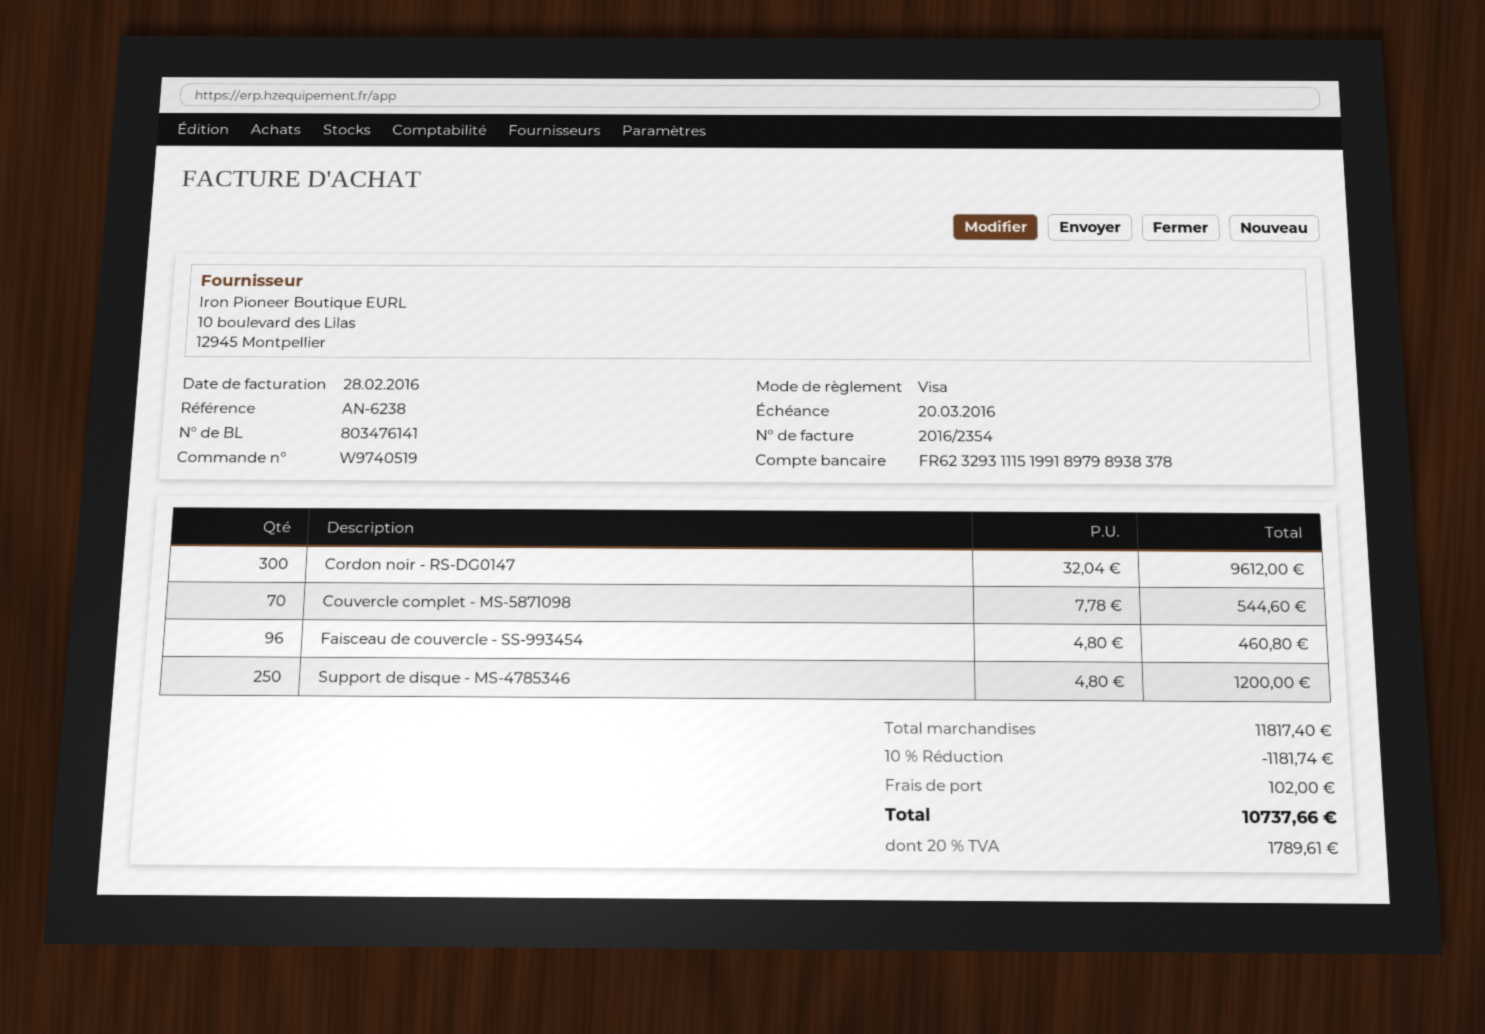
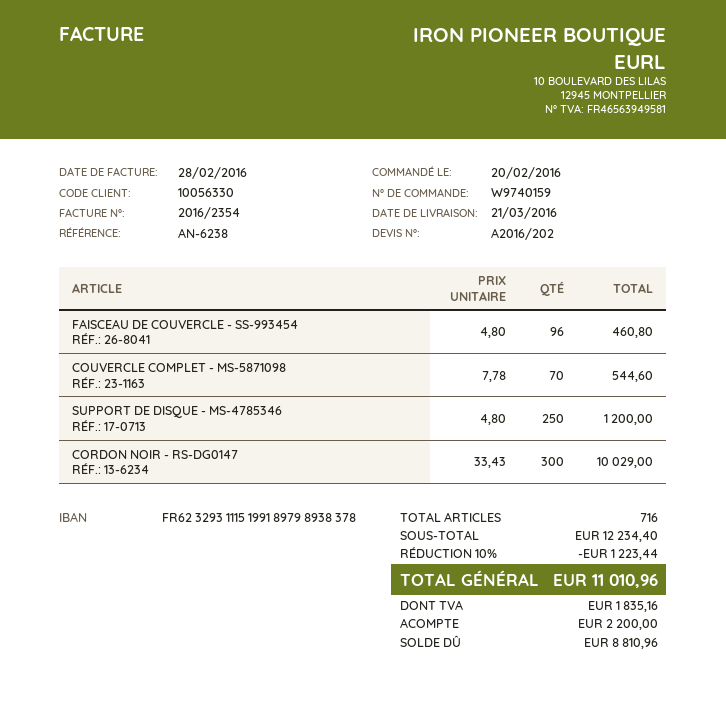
order number: W9740519 -> W9740159
Cordon noir - RS-DG0147: 300 x 32.04 = 9612.00 -> 300 x 33.43 = 10029.00
subtotal: 11817.40 -> 12234.40
discount: 10% = 1181.74 -> 10% = 1223.44
shipping: 102.00 -> none
tax: 1789.61 -> 1835.16
total: 10737.66 -> 11010.96

